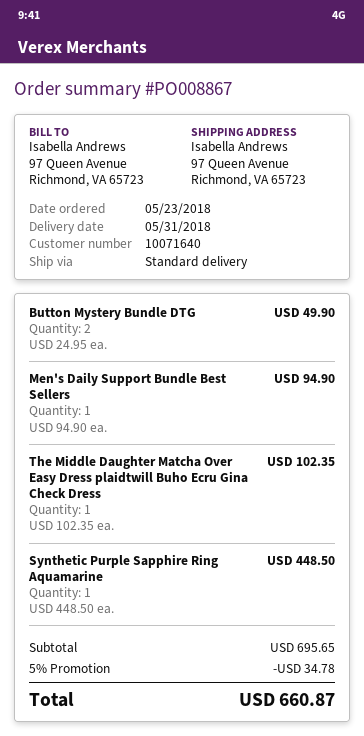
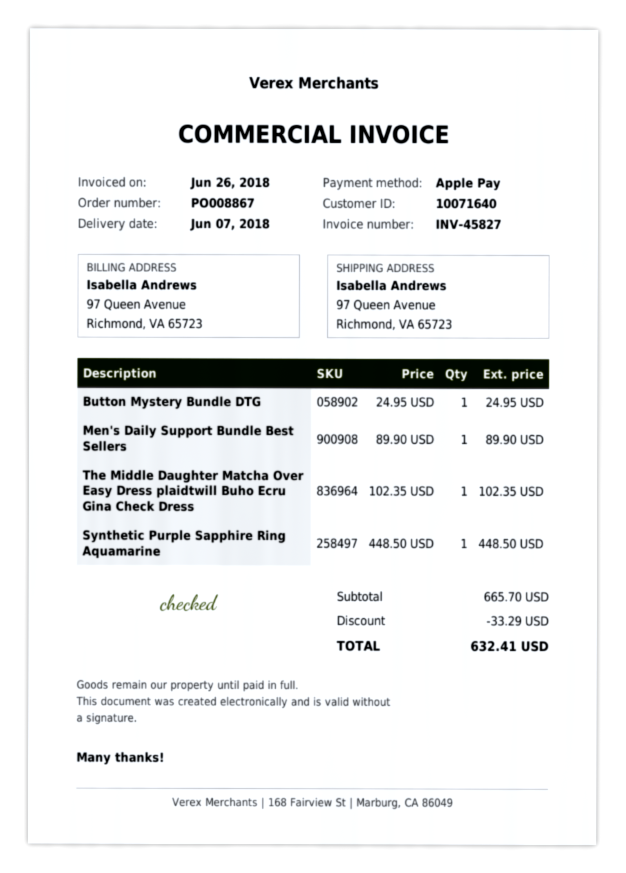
delivery date: 2018-05-31 -> 2018-06-07
Button Mystery Bundle DTG: 2 x 24.95 = 49.90 -> 1 x 24.95 = 24.95
Men's Daily Support Bundle Best Sellers: 1 x 94.90 = 94.90 -> 1 x 89.90 = 89.90
subtotal: 695.65 -> 665.70
discount: 34.78 -> 33.29
total: 660.87 -> 632.41

